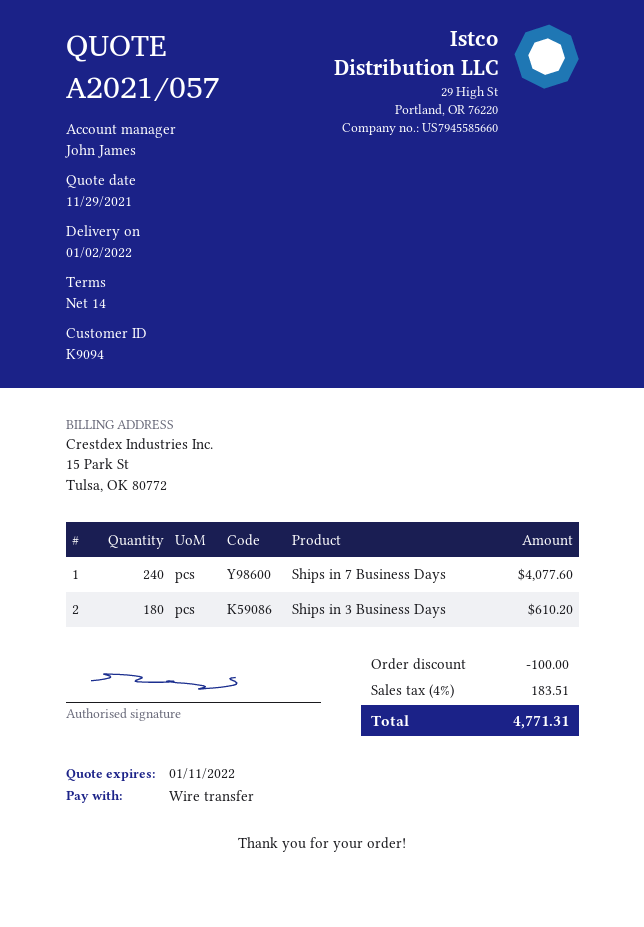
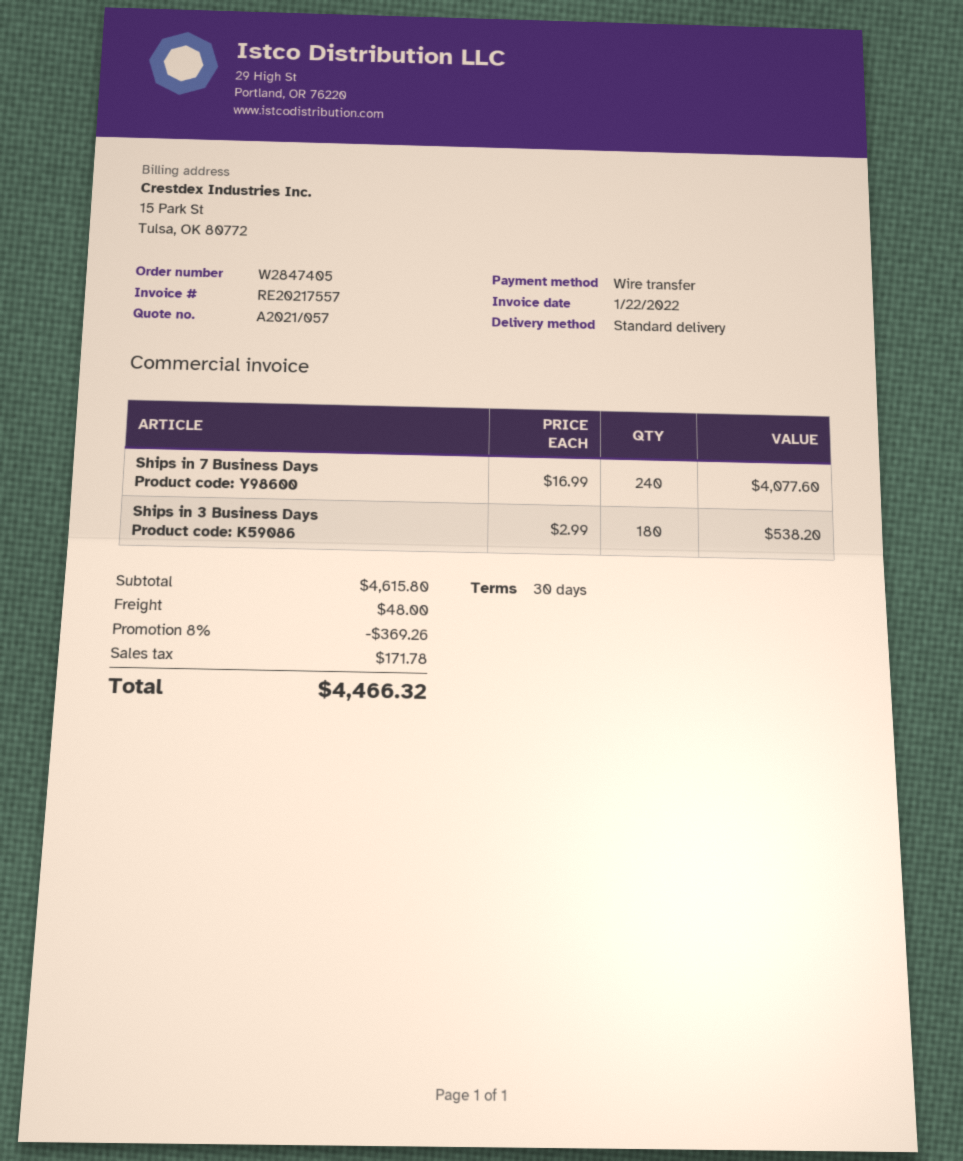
payment terms: 14 days -> 30 days
Ships in 3 Business Days: 180 for 610.20 -> 180 for 538.20
discount: 100.00 -> 369.26
shipping: none -> 48.00
tax: 183.51 -> 171.78
total: 4771.31 -> 4466.32

